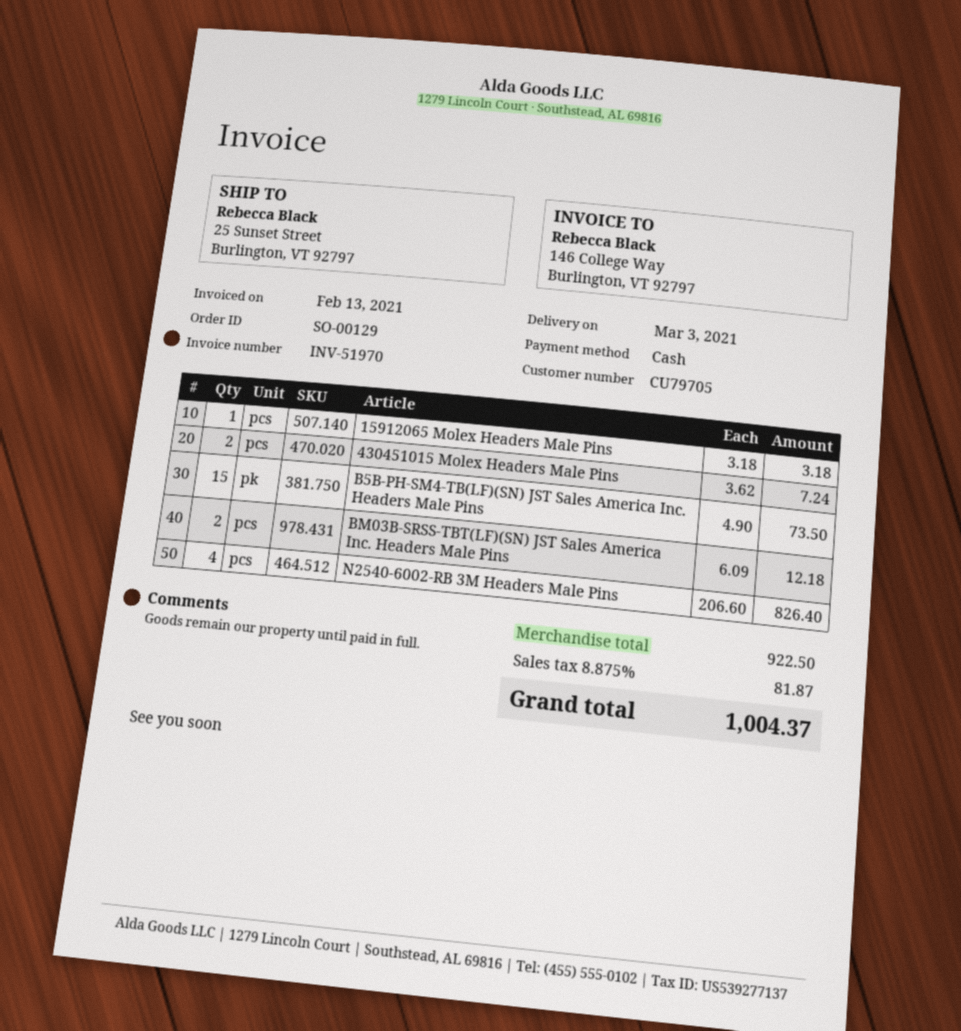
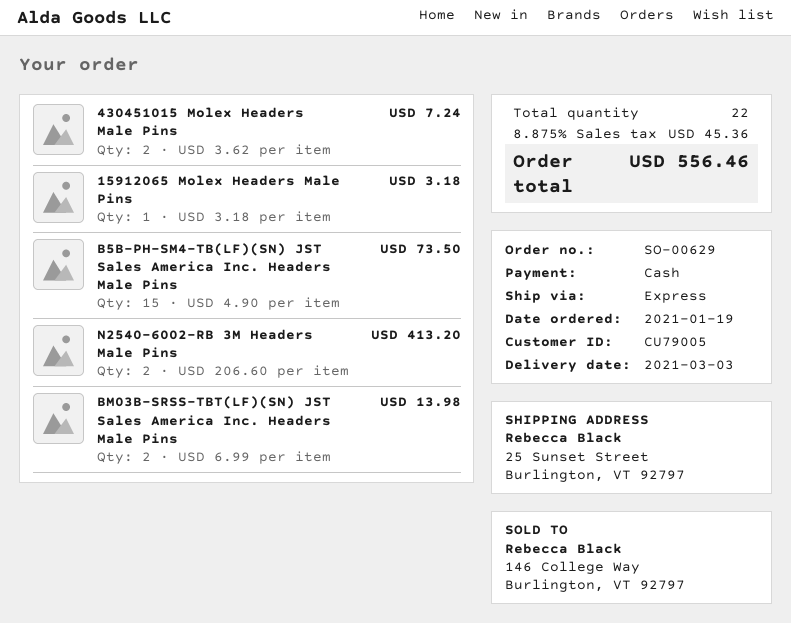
order number: SO-00129 -> SO-00629
customer number: CU79705 -> CU79005
BM03B-SRSS-TBT(LF)(SN) JST Sales America Inc. Headers Male Pins: 2 x 6.09 = 12.18 -> 2 x 6.99 = 13.98
N2540-6002-RB 3M Headers Male Pins: 4 x 206.60 = 826.40 -> 2 x 206.60 = 413.20
tax: 8.875% = 81.87 -> 8.875% = 45.36
total: 1004.37 -> 556.46

